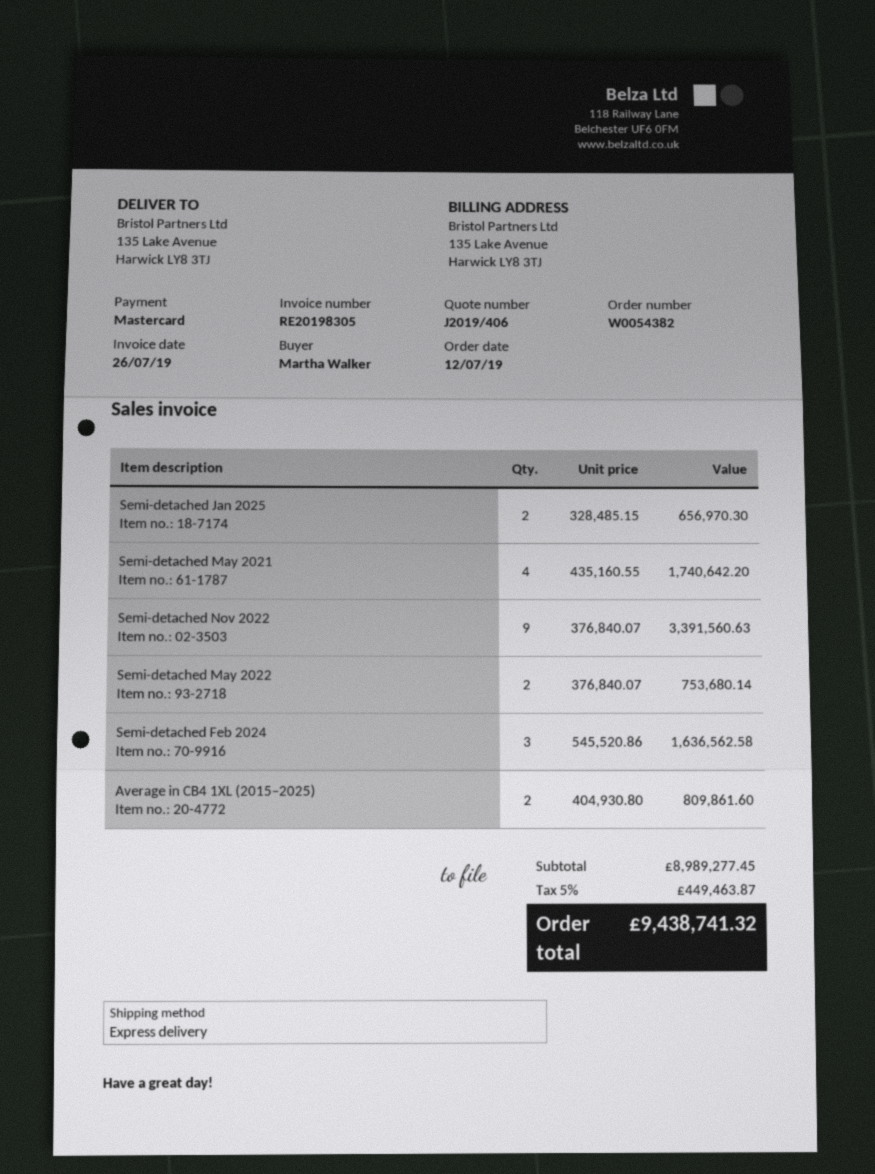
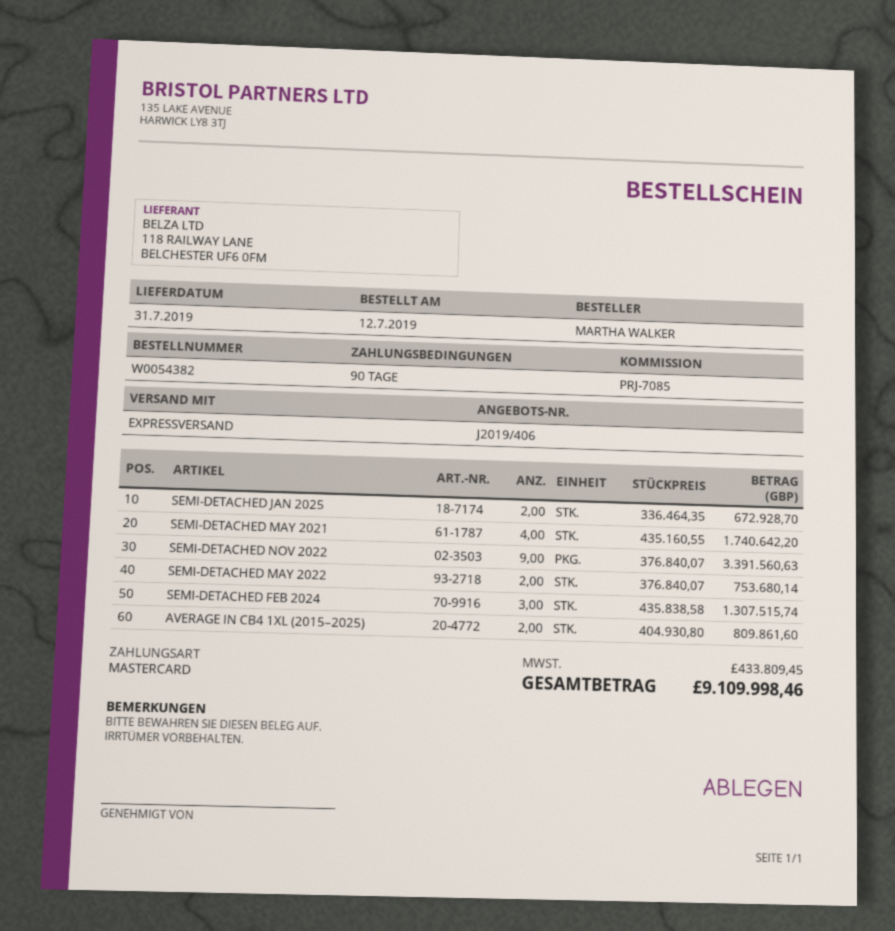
Semi-detached Jan 2025: 2 x 328485.15 = 656970.30 -> 2 x 336464.35 = 672928.70
Semi-detached Feb 2024: 3 x 545520.86 = 1636562.58 -> 3 x 435838.58 = 1307515.74
tax: 449463.87 -> 433809.45
total: 9438741.32 -> 9109998.46

